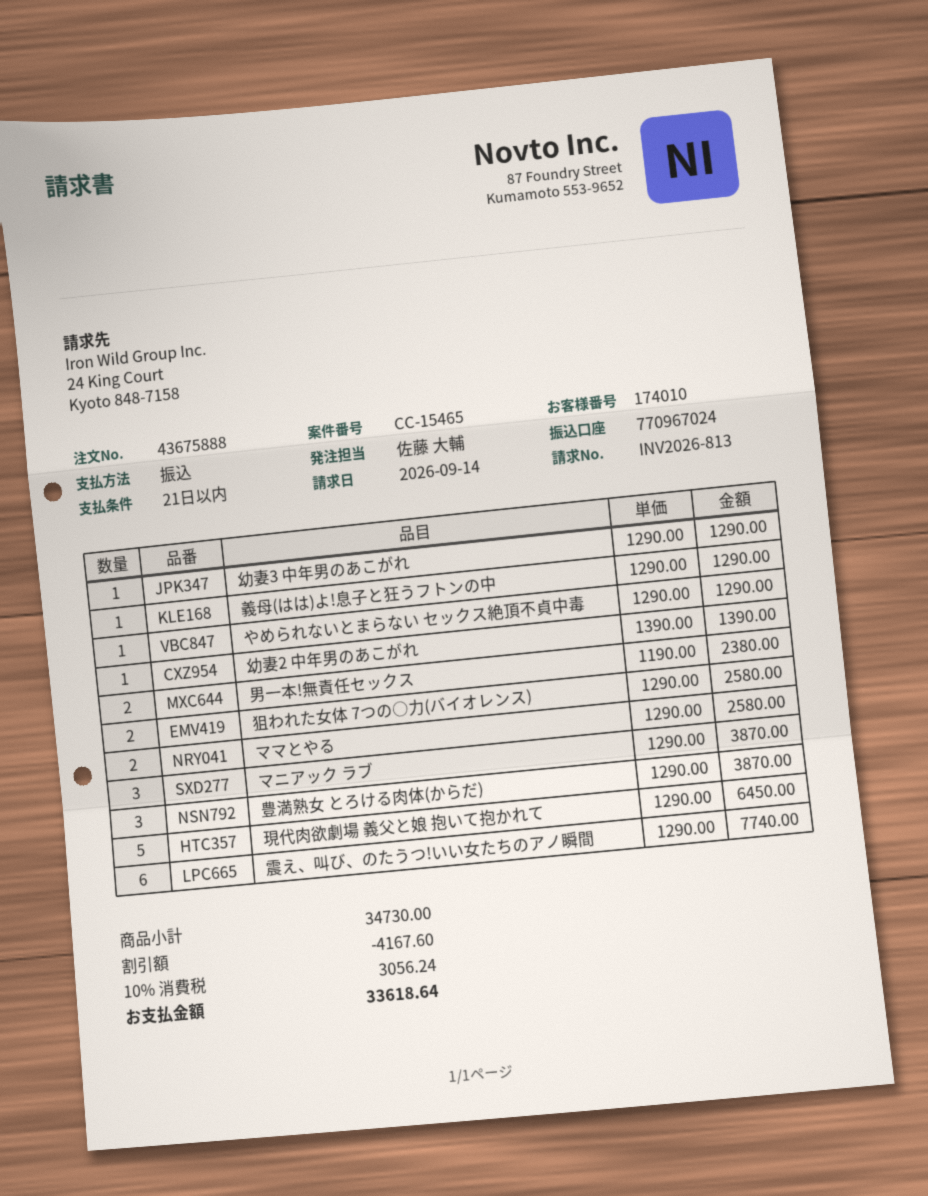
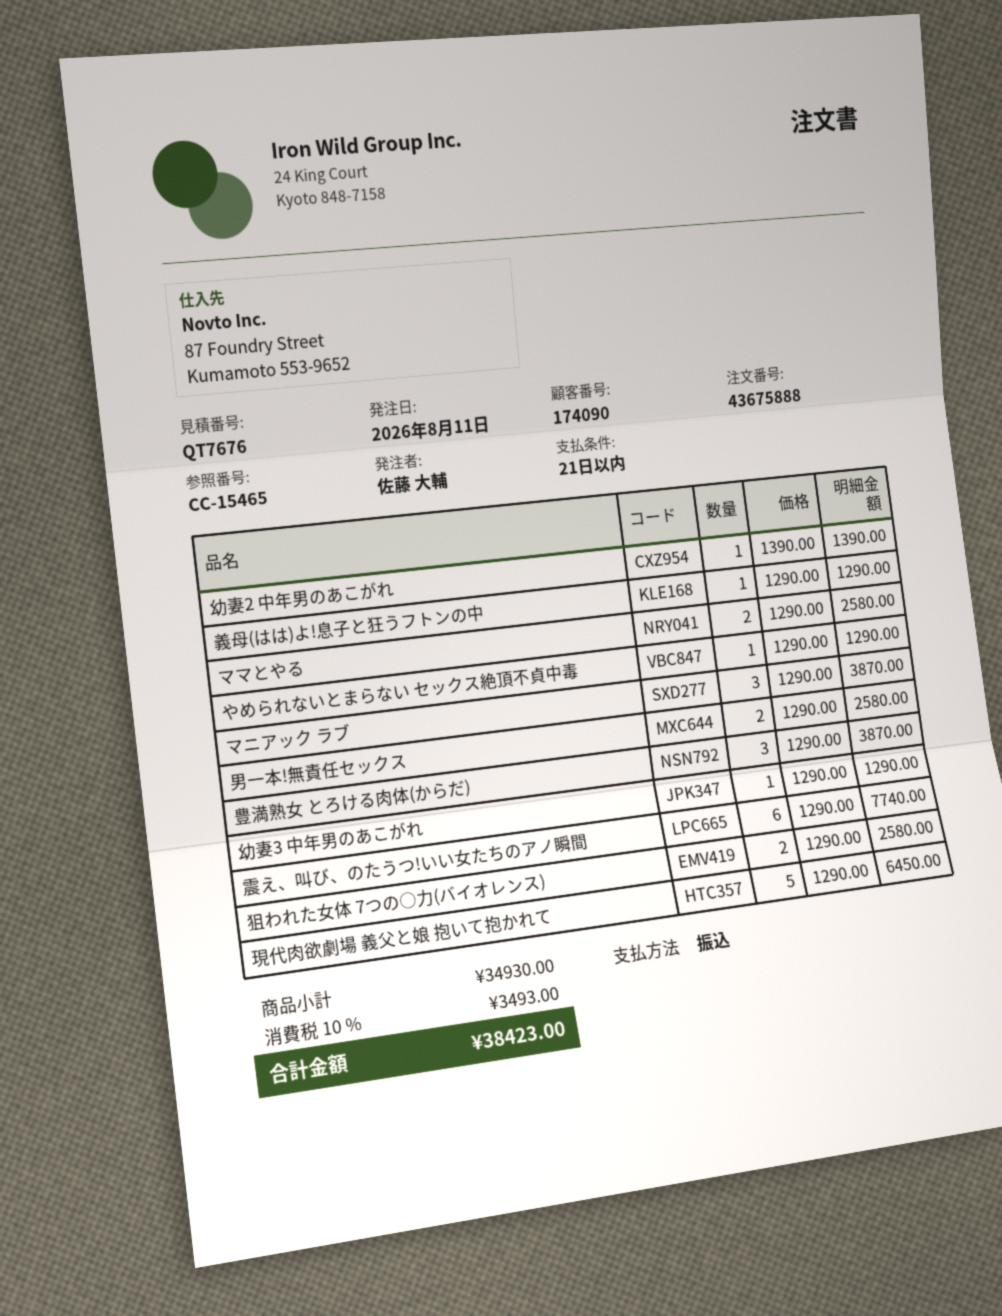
customer number: 174010 -> 174090
男一本!無責任セックス: 2 x 1190.00 = 2380.00 -> 2 x 1290.00 = 2580.00
subtotal: 34730.00 -> 34930.00
discount: 4167.60 -> none
tax: 10% = 3056.24 -> 10% = 3493.00
total: 33618.64 -> 38423.00

